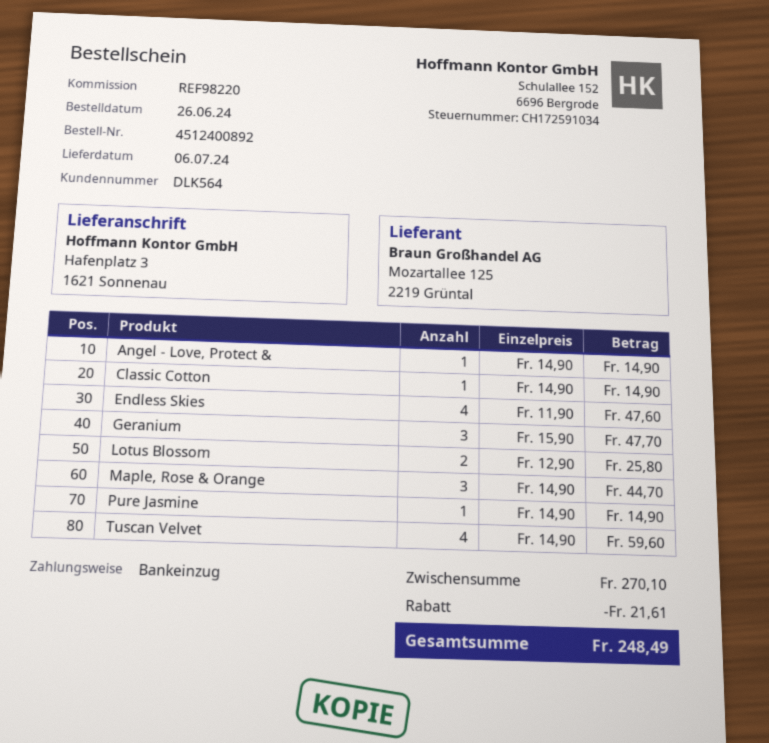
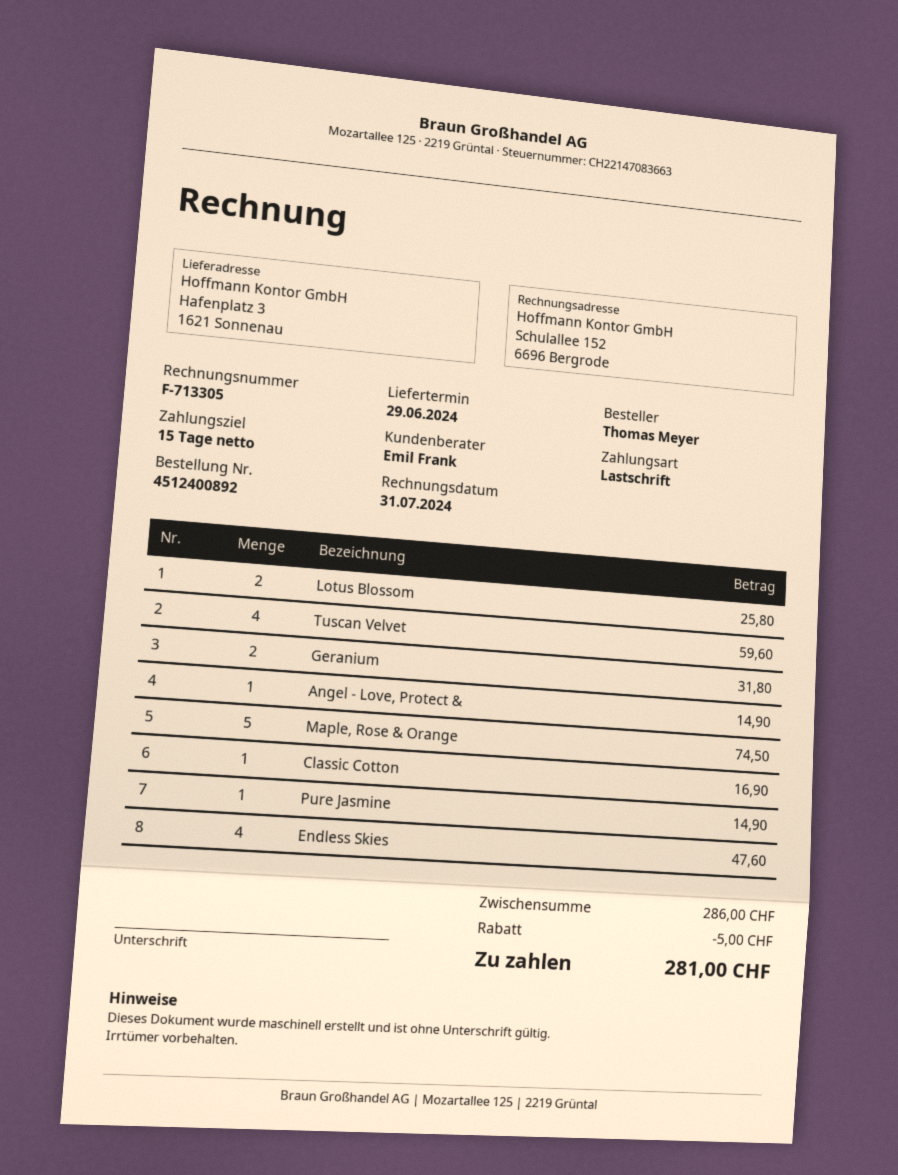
delivery date: 2024-07-06 -> 2024-06-29
Classic Cotton: 1 for 14.90 -> 1 for 16.90
Geranium: 3 for 47.70 -> 2 for 31.80
Maple, Rose & Orange: 3 for 44.70 -> 5 for 74.50
subtotal: 270.10 -> 286.00
discount: 21.61 -> 5.00
total: 248.49 -> 281.00

